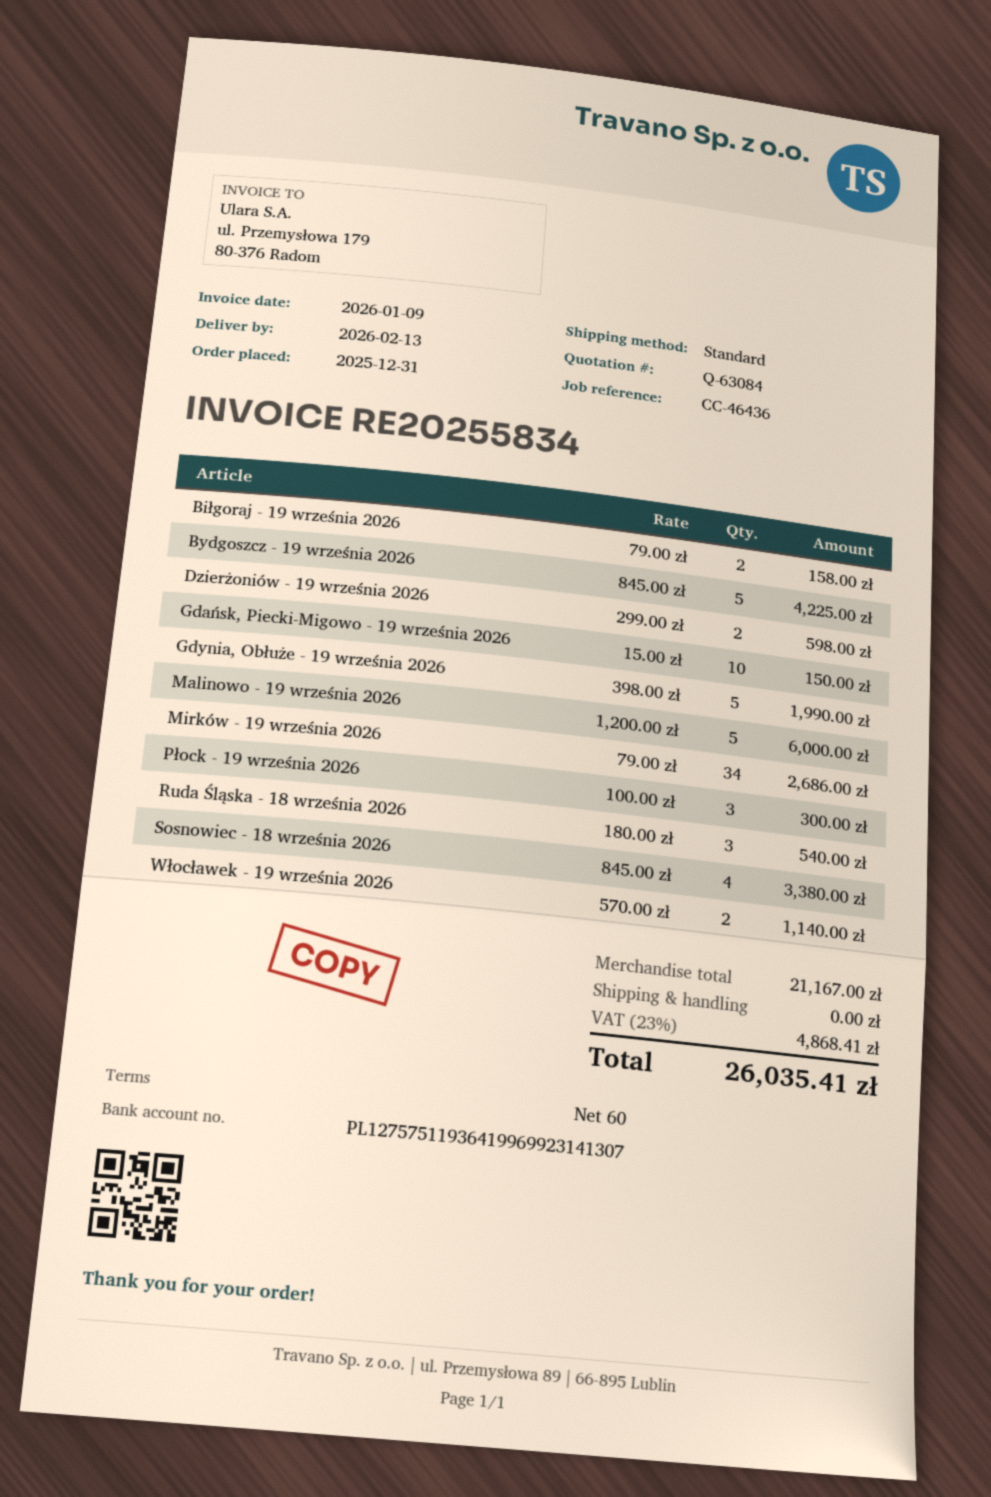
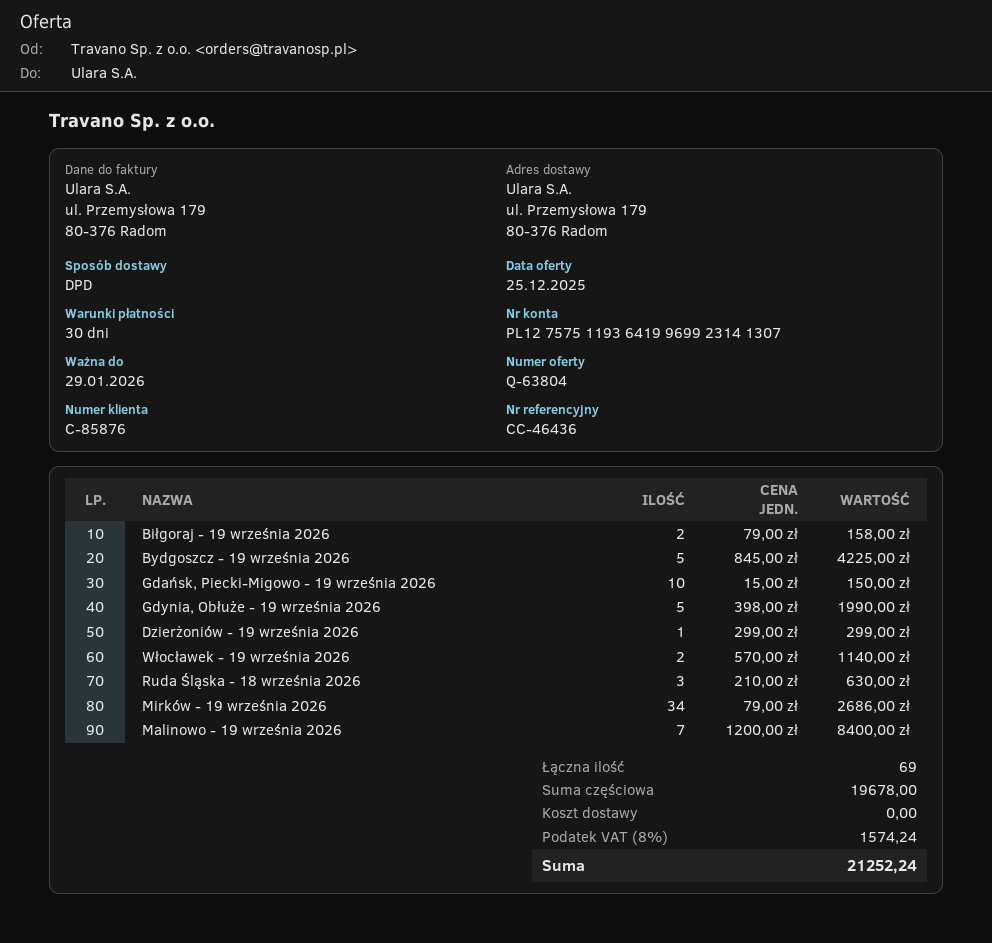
quote number: Q-63084 -> Q-63804
payment terms: 60 days -> 30 days
shipping method: standard -> DPD
Dzierżoniów - 19 września 2026: 2 x 299.00 = 598.00 -> 1 x 299.00 = 299.00
Malinowo - 19 września 2026: 5 x 1200.00 = 6000.00 -> 7 x 1200.00 = 8400.00
Płock - 19 września 2026: 3 x 100.00 = 300.00 -> none
Ruda Śląska - 18 września 2026: 3 x 180.00 = 540.00 -> 3 x 210.00 = 630.00
Sosnowiec - 18 września 2026: 4 x 845.00 = 3380.00 -> none
subtotal: 21167.00 -> 19678.00
tax: 23% = 4868.41 -> 8% = 1574.24
total: 26035.41 -> 21252.24

